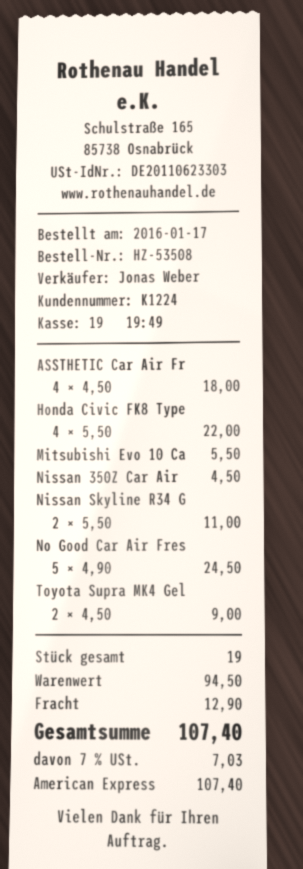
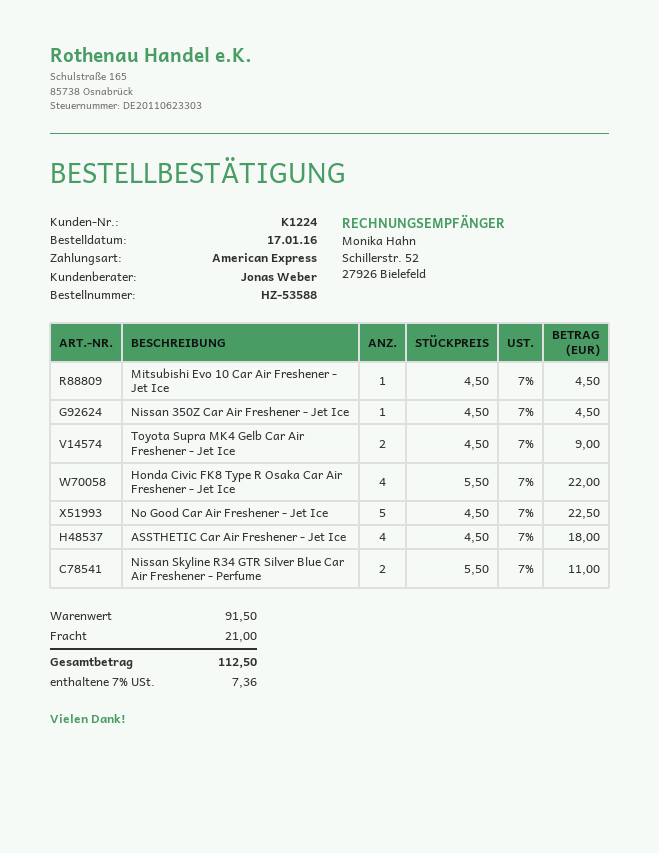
order number: HZ-53508 -> HZ-53588
Mitsubishi Evo 10 Ca: 1 x 5.50 = 5.50 -> 1 x 4.50 = 4.50
No Good Car Air Fres: 5 x 4.90 = 24.50 -> 5 x 4.50 = 22.50
subtotal: 94.50 -> 91.50
shipping: 12.90 -> 21.00
tax: 7% = 7.03 -> 7% = 7.36
total: 107.40 -> 112.50

